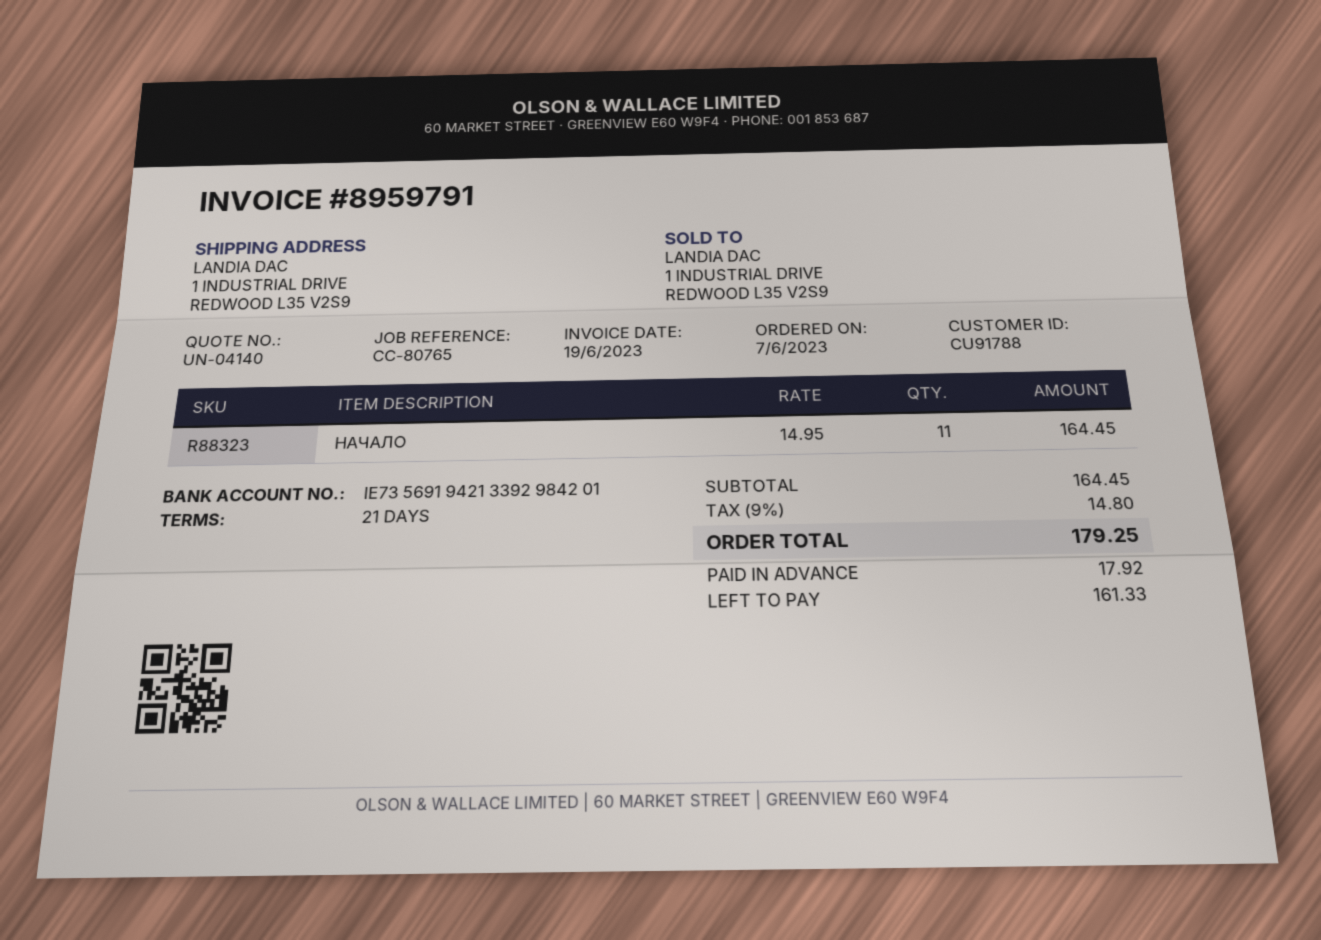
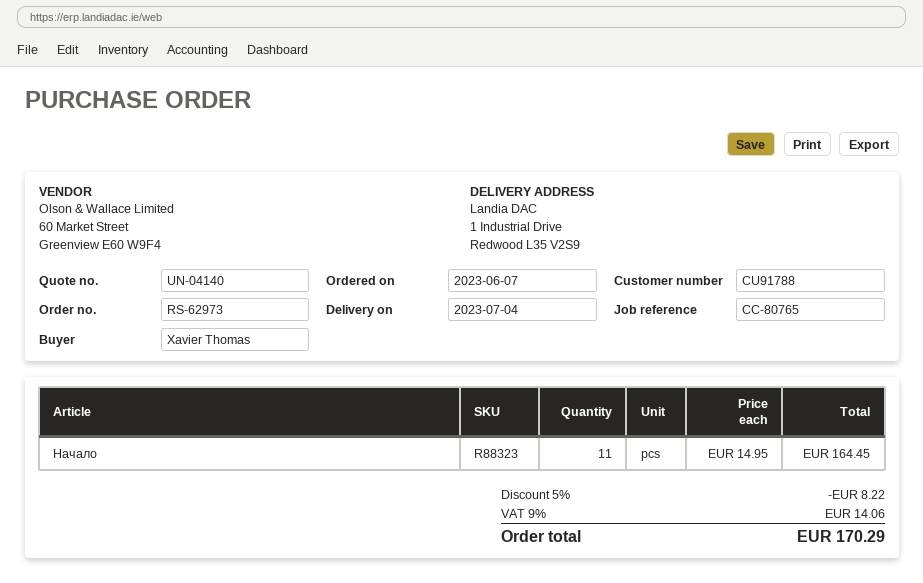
discount: none -> 5% = 8.22
tax: 9% = 14.80 -> 9% = 14.06
total: 179.25 -> 170.29

